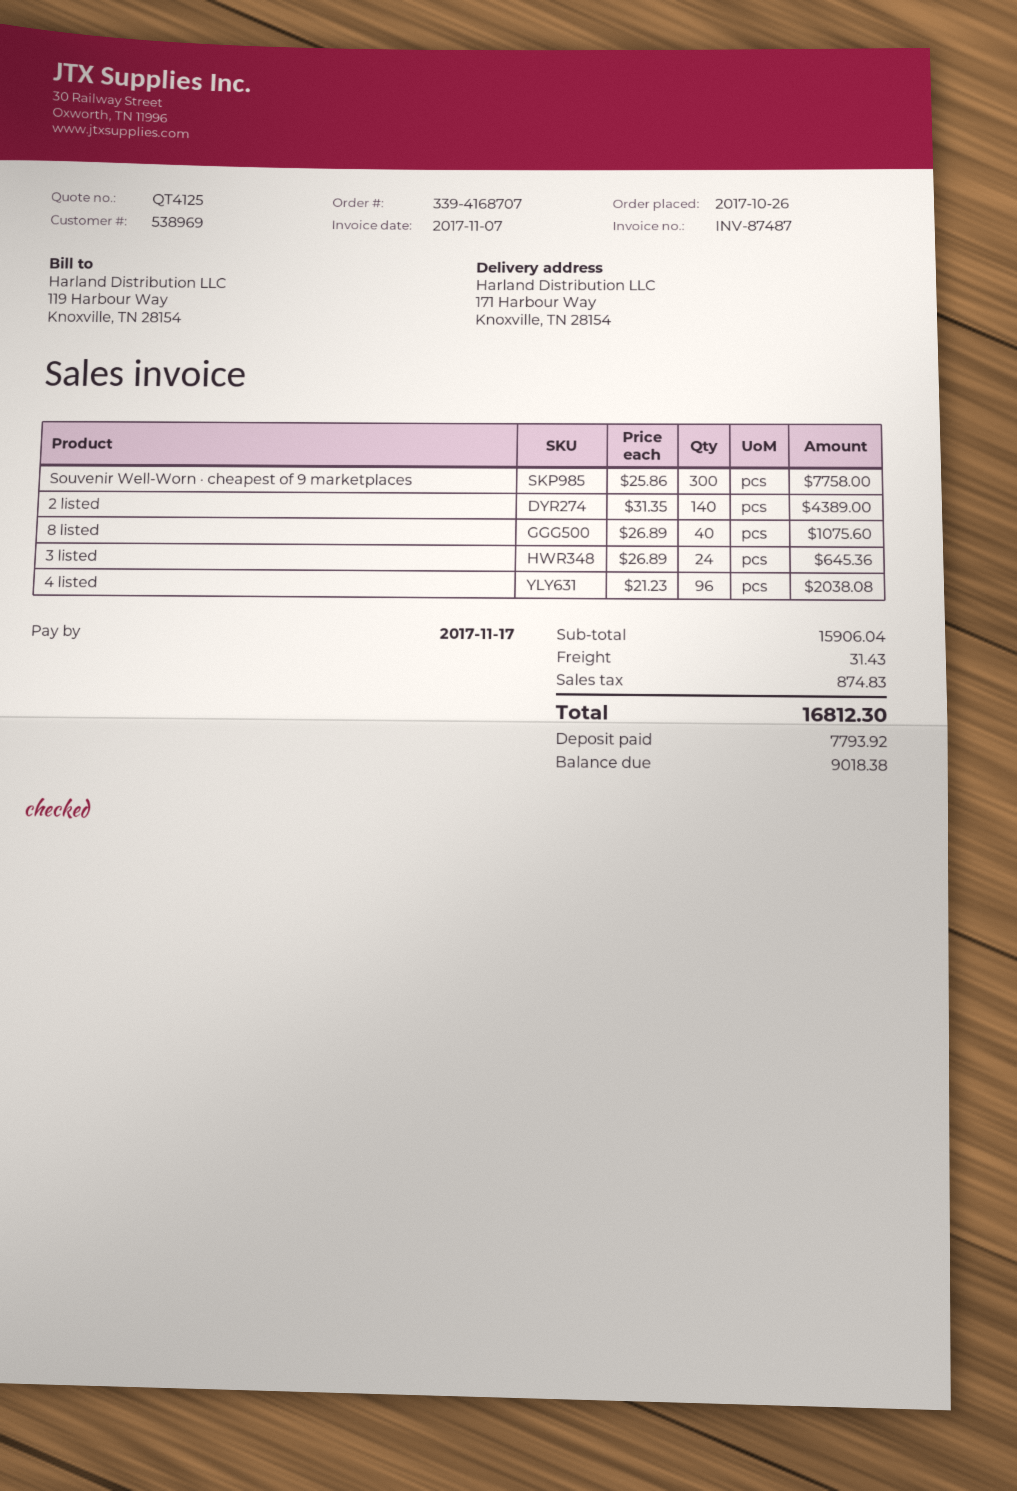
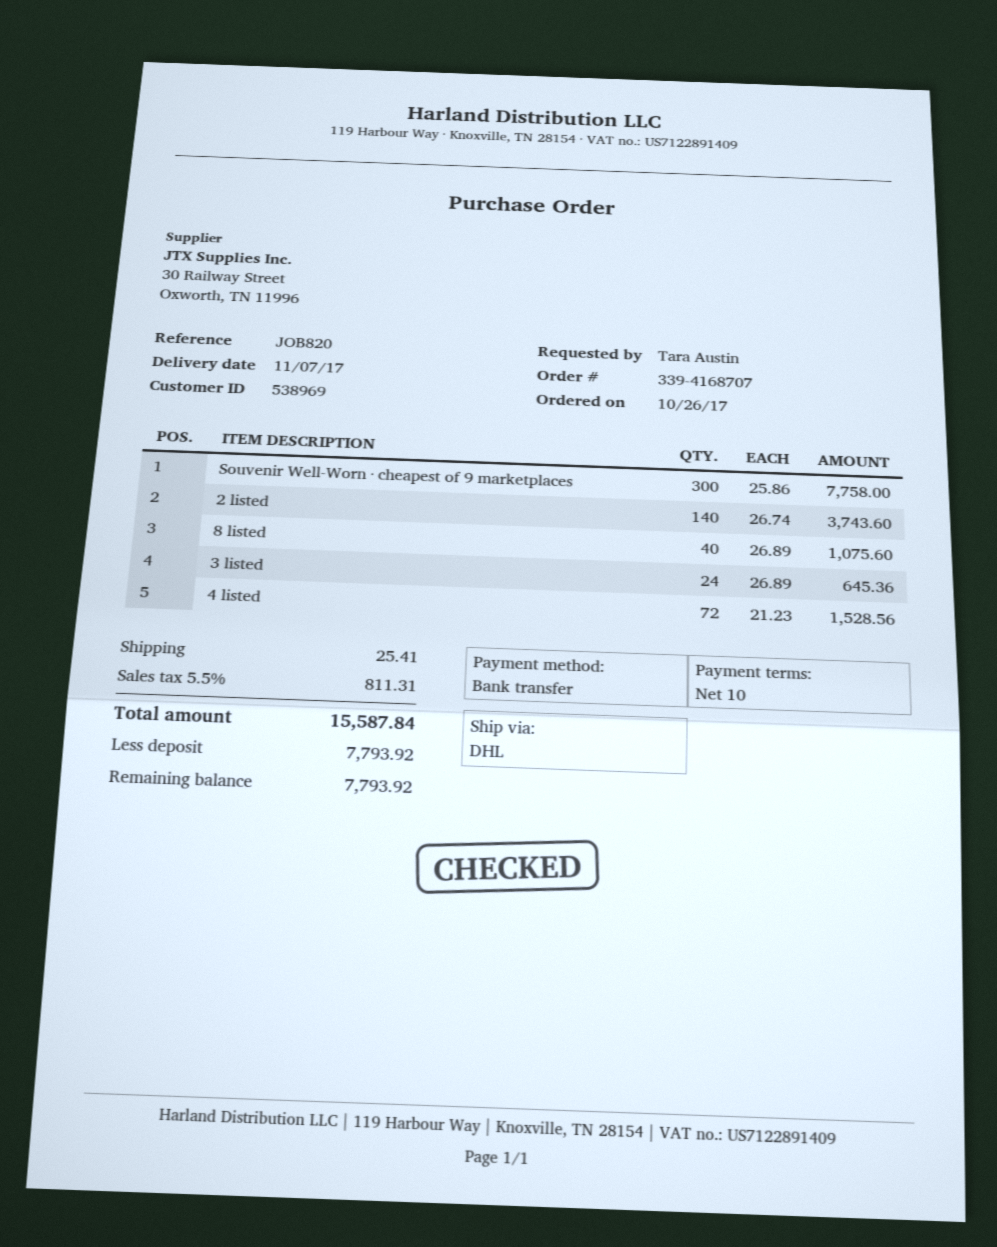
2 listed: 140 x 31.35 = 4389.00 -> 140 x 26.74 = 3743.60
4 listed: 96 x 21.23 = 2038.08 -> 72 x 21.23 = 1528.56
shipping: 31.43 -> 25.41
tax: 874.83 -> 811.31
total: 16812.30 -> 15587.84
balance: 9018.38 -> 7793.92

